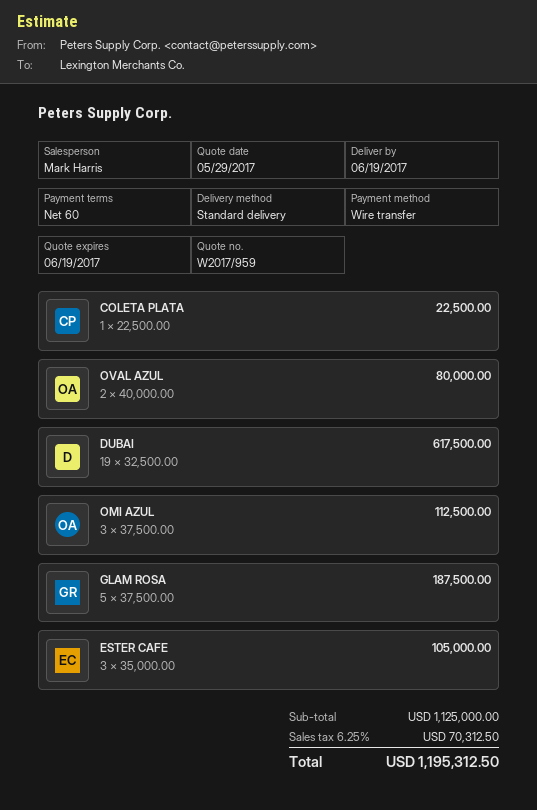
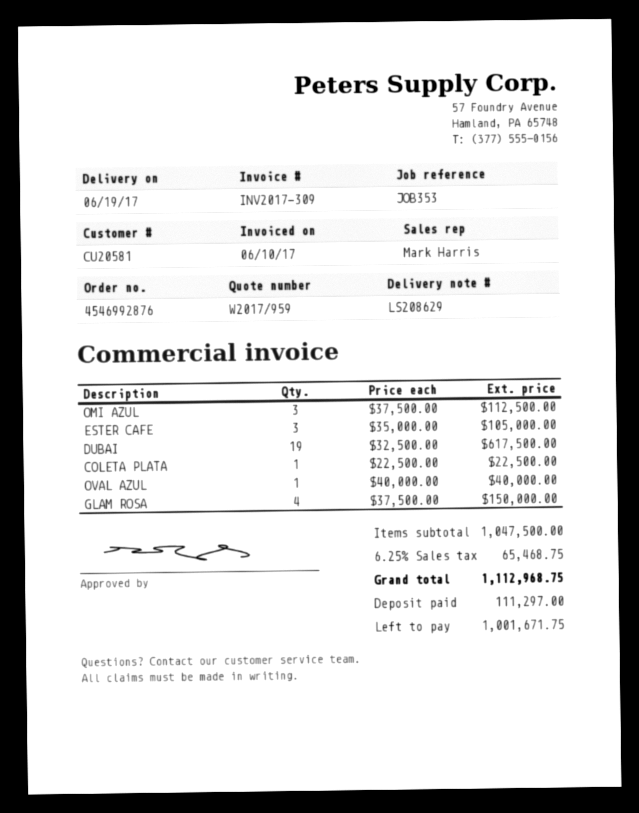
OVAL AZUL: 2 x 40000.00 = 80000.00 -> 1 x 40000.00 = 40000.00
GLAM ROSA: 5 x 37500.00 = 187500.00 -> 4 x 37500.00 = 150000.00
subtotal: 1125000.00 -> 1047500.00
tax: 6.25% = 70312.50 -> 6.25% = 65468.75
total: 1195312.50 -> 1112968.75

